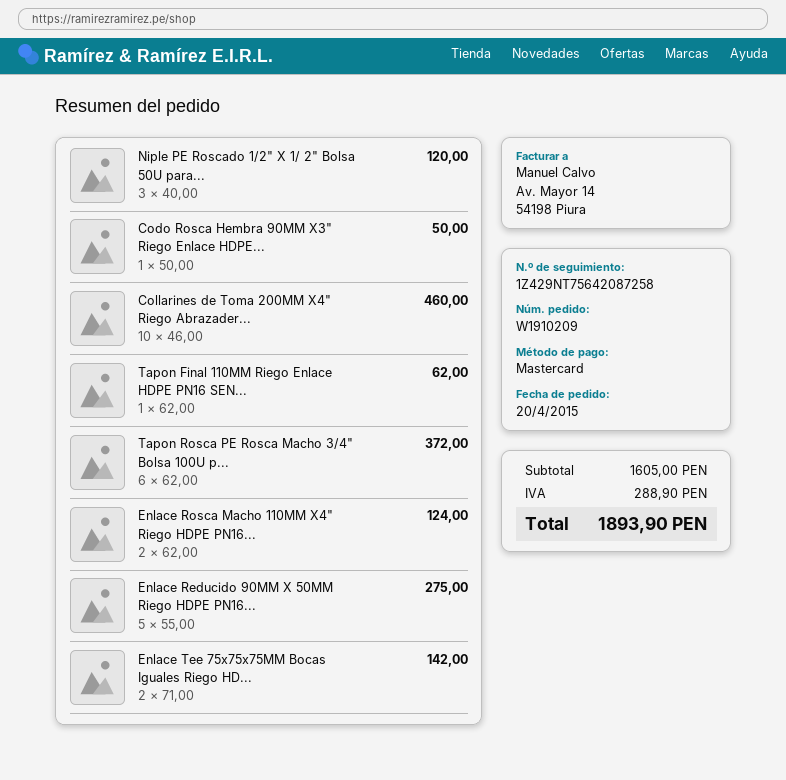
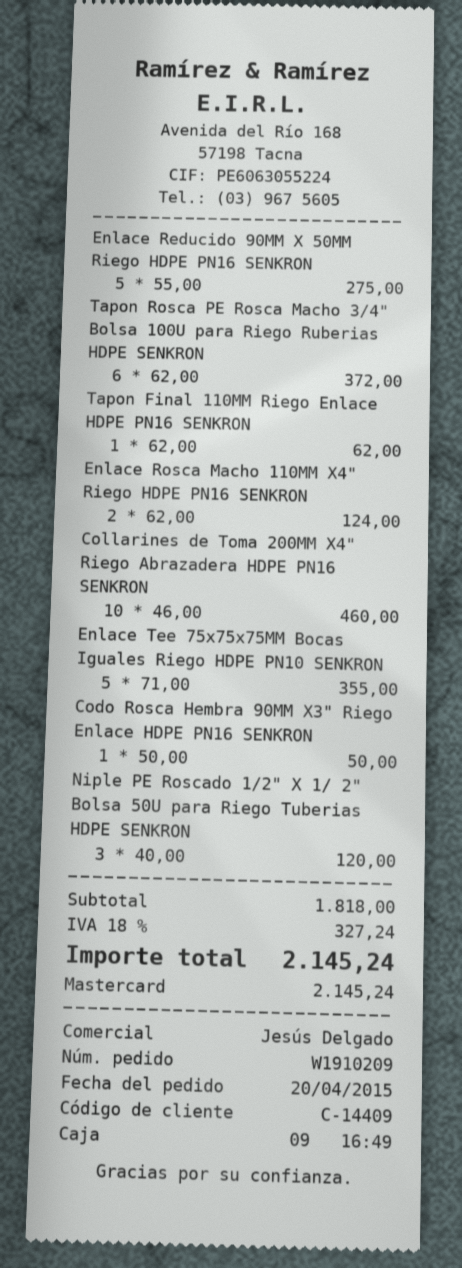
Enlace Tee 75x75x75MM Bocas Iguales Riego HD...: 2 x 71.00 = 142.00 -> 5 x 71.00 = 355.00
subtotal: 1605.00 -> 1818.00
tax: 288.90 -> 327.24
total: 1893.90 -> 2145.24

